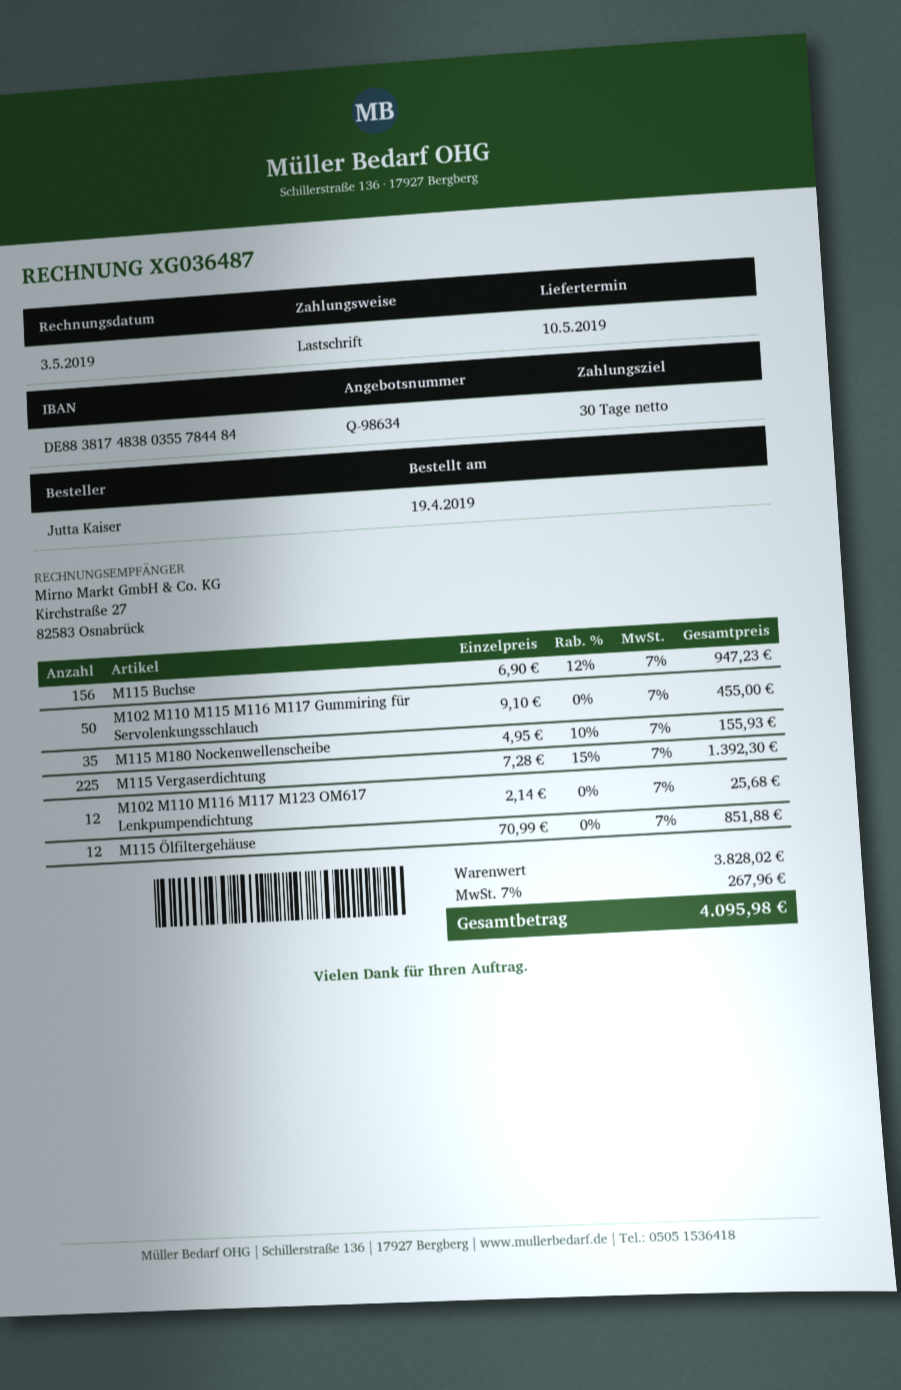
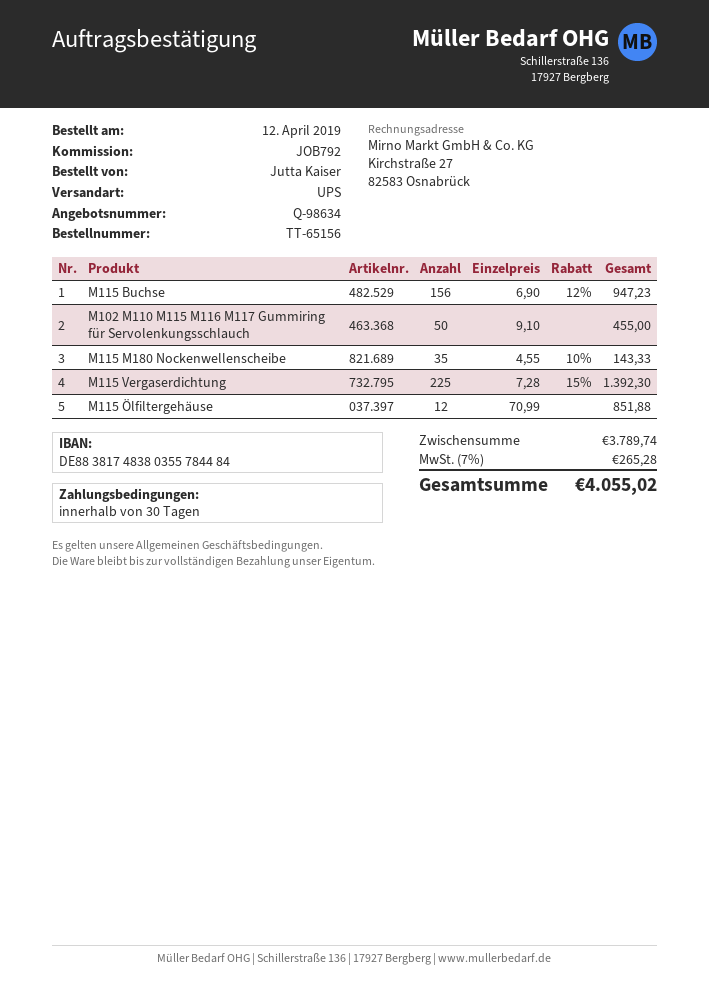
order date: 2019-04-19 -> 2019-04-12
M115 M180 Nockenwellenscheibe: 35 x 4.95 - 10% = 155.93 -> 35 x 4.55 - 10% = 143.33
M102 M110 M116 M117 M123 OM617 Lenkpumpendichtung: 12 x 2.14 = 25.68 -> none
subtotal: 3828.02 -> 3789.74
tax: 7% = 267.96 -> 7% = 265.28
total: 4095.98 -> 4055.02

